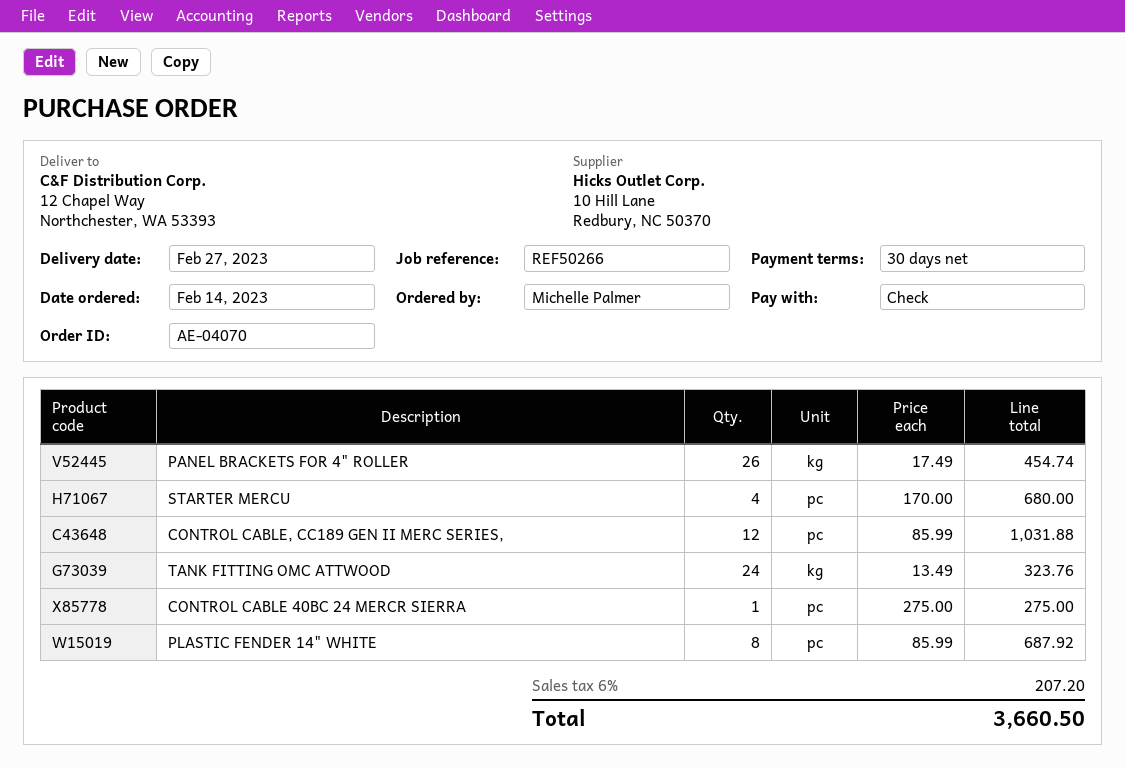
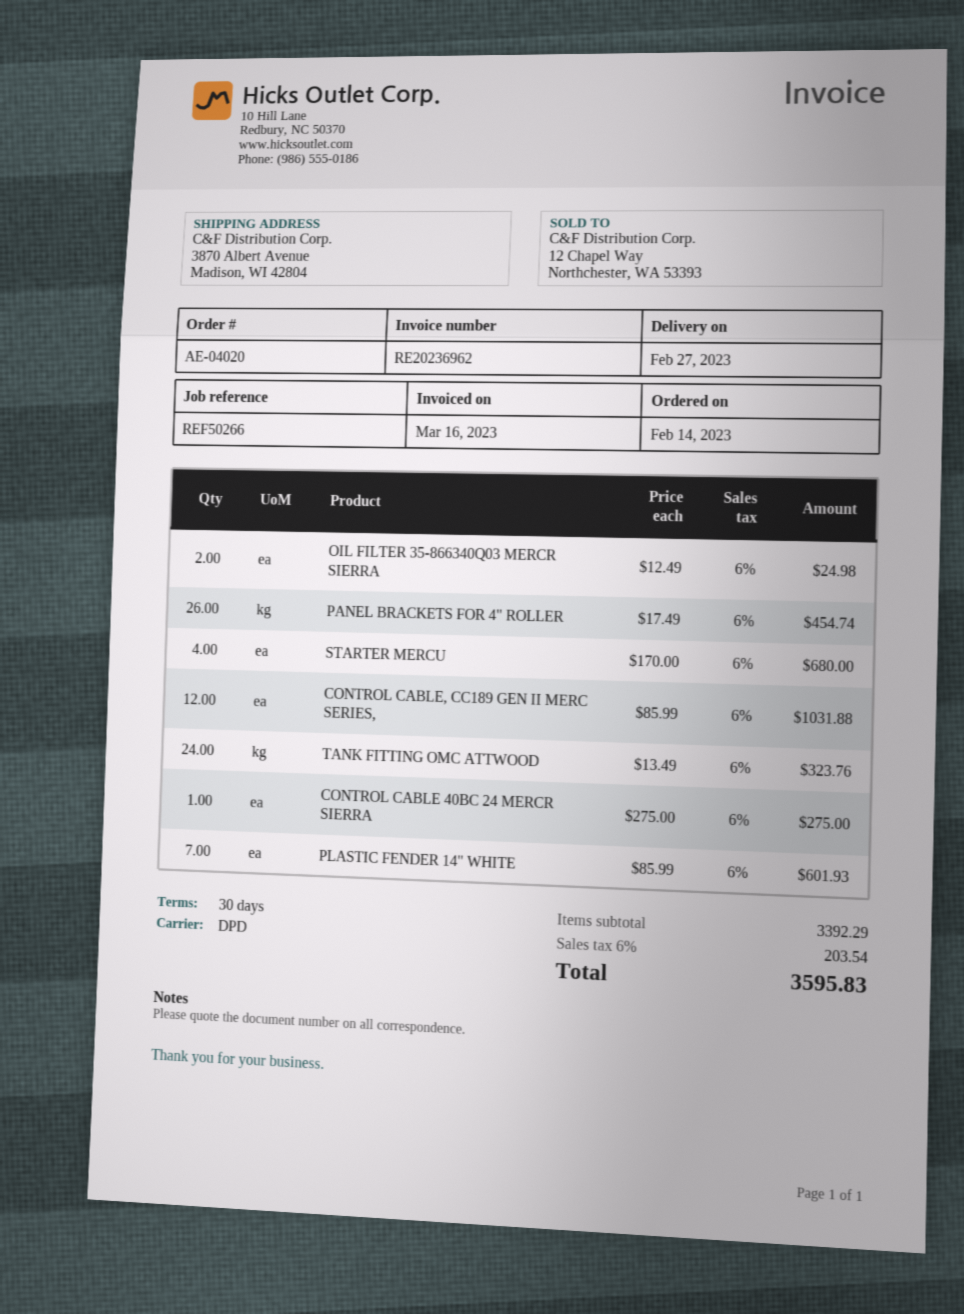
order number: AE-04070 -> AE-04020
ship to: 12 Chapel Way, Northchester, WA 53393 -> 3870 Albert Avenue, Madison, WI 42804
PLASTIC FENDER 14" WHITE: 8 x 85.99 = 687.92 -> 7 x 85.99 = 601.93
OIL FILTER 35-866340Q03 MERCR SIERRA: none -> 2 x 12.49 = 24.98
tax: 6% = 207.20 -> 6% = 203.54
total: 3660.50 -> 3595.83

